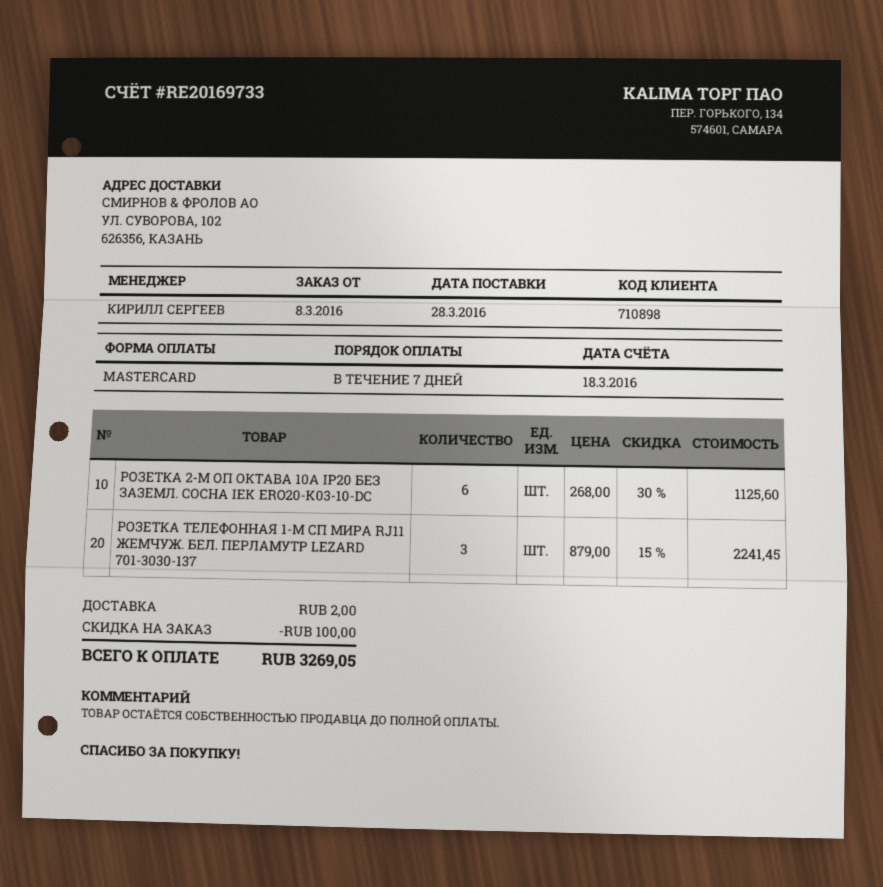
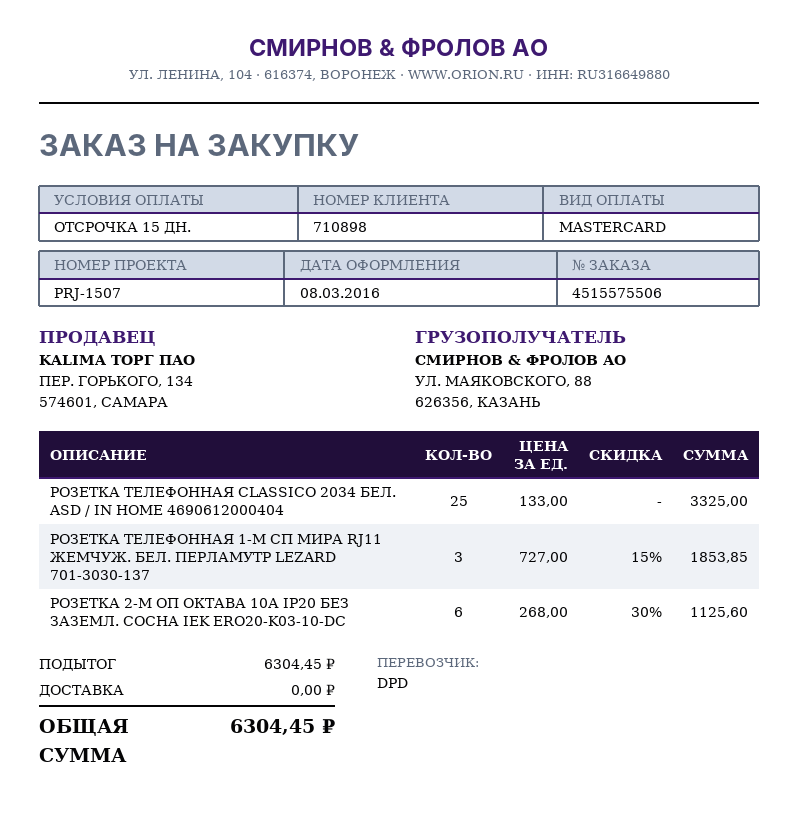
payment terms: 7 days -> 15 days
ship to: УЛ. СУВОРОВА, 102, 626356, КАЗАНЬ -> УЛ. МАЯКОВСКОГО, 88, 626356, КАЗАНЬ
РОЗЕТКА ТЕЛЕФОННАЯ 1-М СП МИРА RJ11 ЖЕМЧУЖ. БЕЛ. ПЕРЛАМУТР LEZARD 701-3030-137: 3 x 879.00 - 15% = 2241.45 -> 3 x 727.00 - 15% = 1853.85
РОЗЕТКА ТЕЛЕФОННАЯ CLASSICO 2034 БЕЛ. ASD / IN HOME 4690612000404: none -> 25 x 133.00 = 3325.00
discount: 100.00 -> none
shipping: 2.00 -> 0.00
total: 3269.05 -> 6304.45

